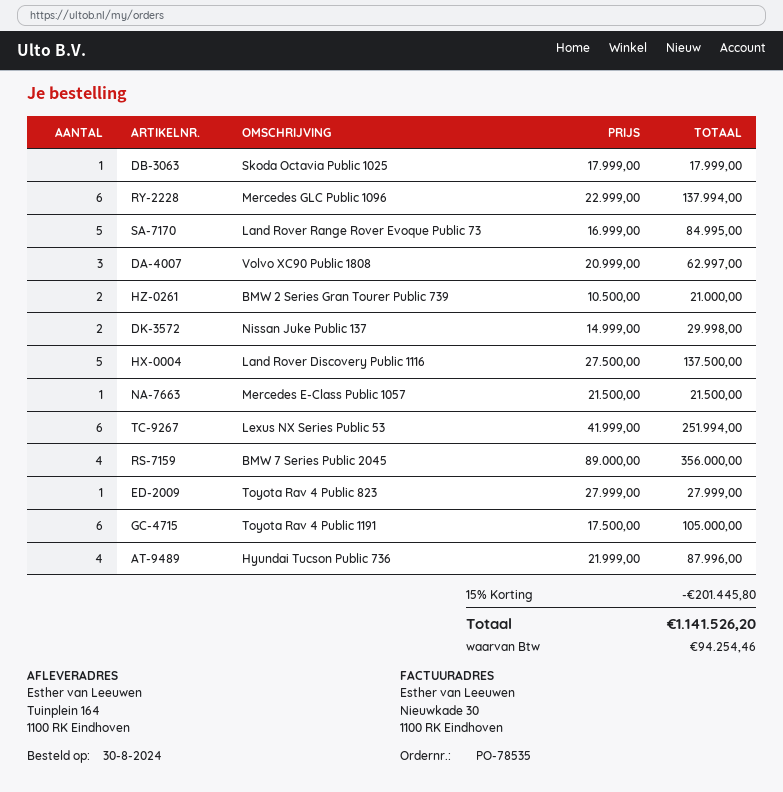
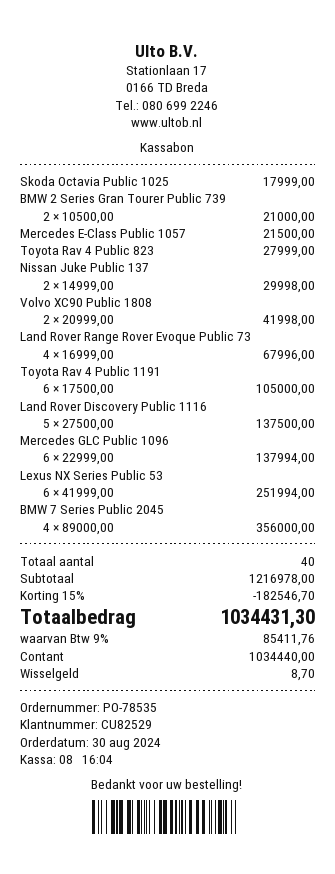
Land Rover Range Rover Evoque Public 73: 5 x 16999.00 = 84995.00 -> 4 x 16999.00 = 67996.00
Volvo XC90 Public 1808: 3 x 20999.00 = 62997.00 -> 2 x 20999.00 = 41998.00
Hyundai Tucson Public 736: 4 x 21999.00 = 87996.00 -> none
discount: 15% = 201445.80 -> 15% = 182546.70
tax: 94254.46 -> 85411.76
total: 1141526.20 -> 1034431.30

